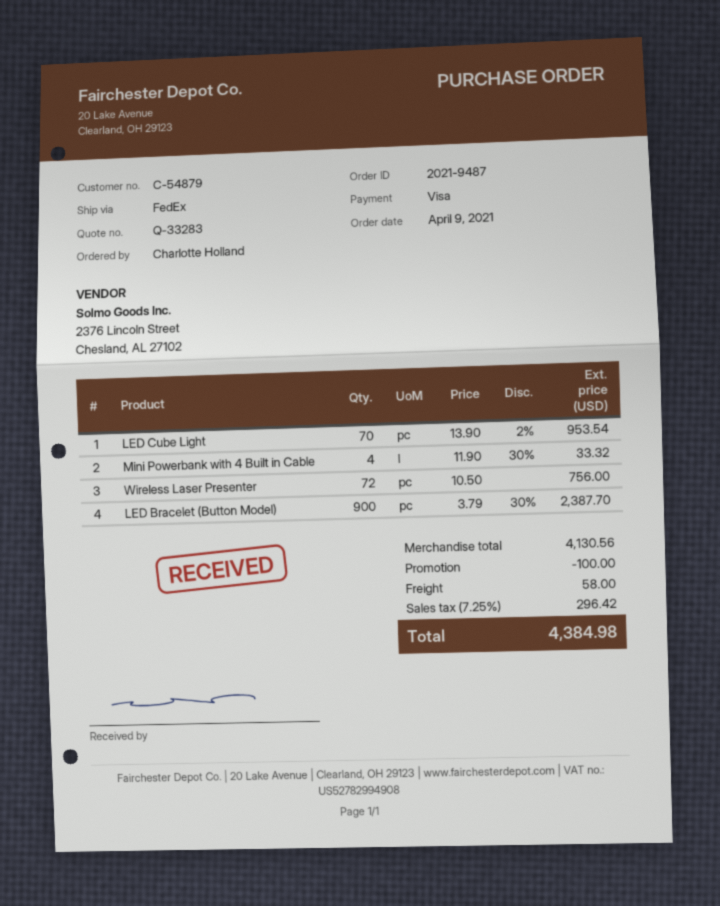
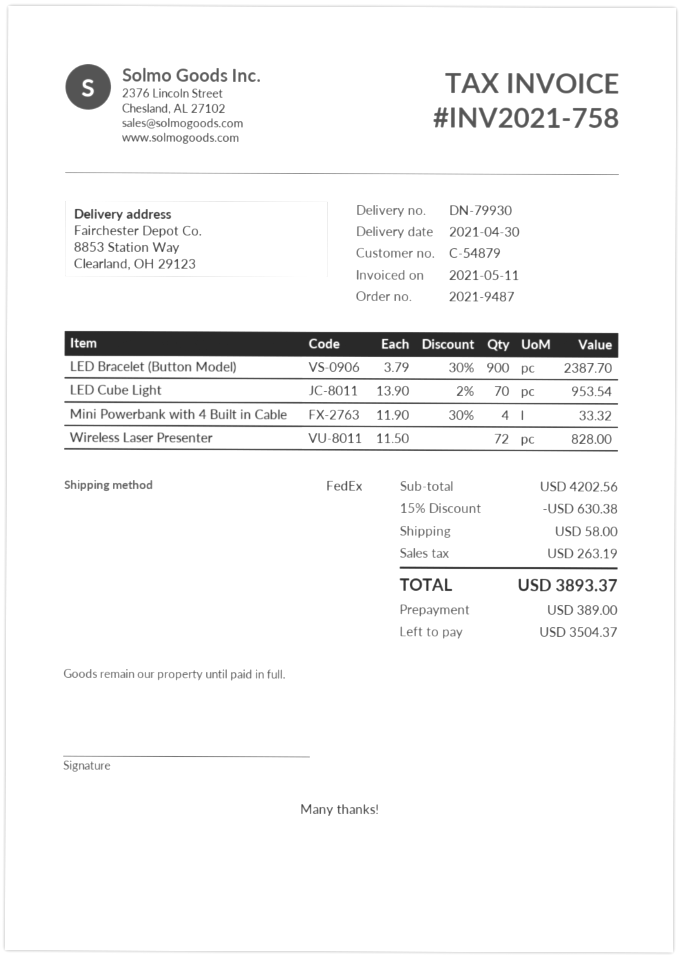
Wireless Laser Presenter: 72 x 10.50 = 756.00 -> 72 x 11.50 = 828.00
subtotal: 4130.56 -> 4202.56
discount: 100.00 -> 630.38
tax: 296.42 -> 263.19
total: 4384.98 -> 3893.37

